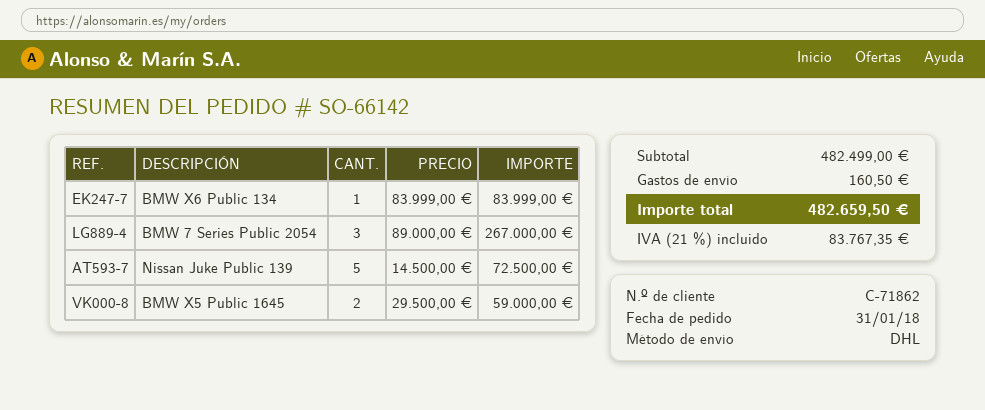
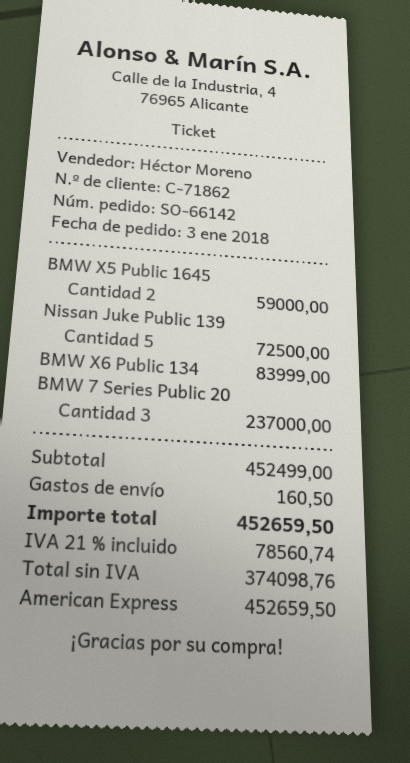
order date: 2018-01-31 -> 2018-01-03
BMW 7 Series Public 2054: 3 for 267000.00 -> 3 for 237000.00
subtotal: 482499.00 -> 452499.00
tax: 21% = 83767.35 -> 21% = 78560.74
total: 482659.50 -> 452659.50

